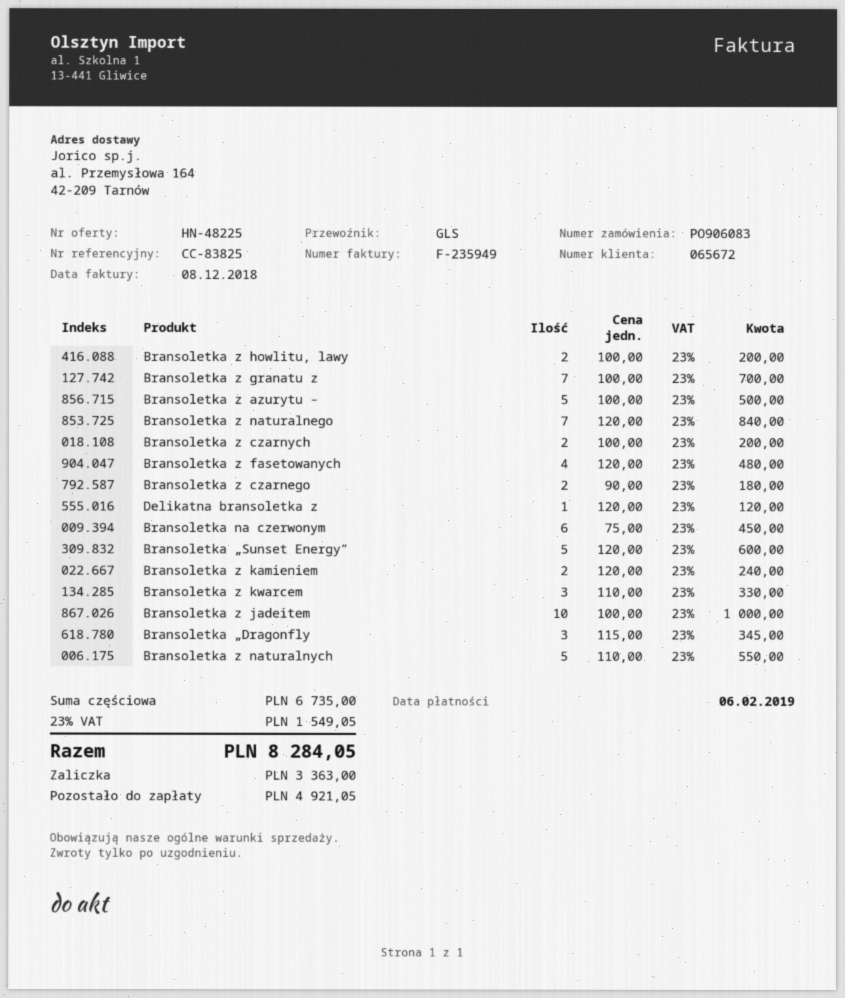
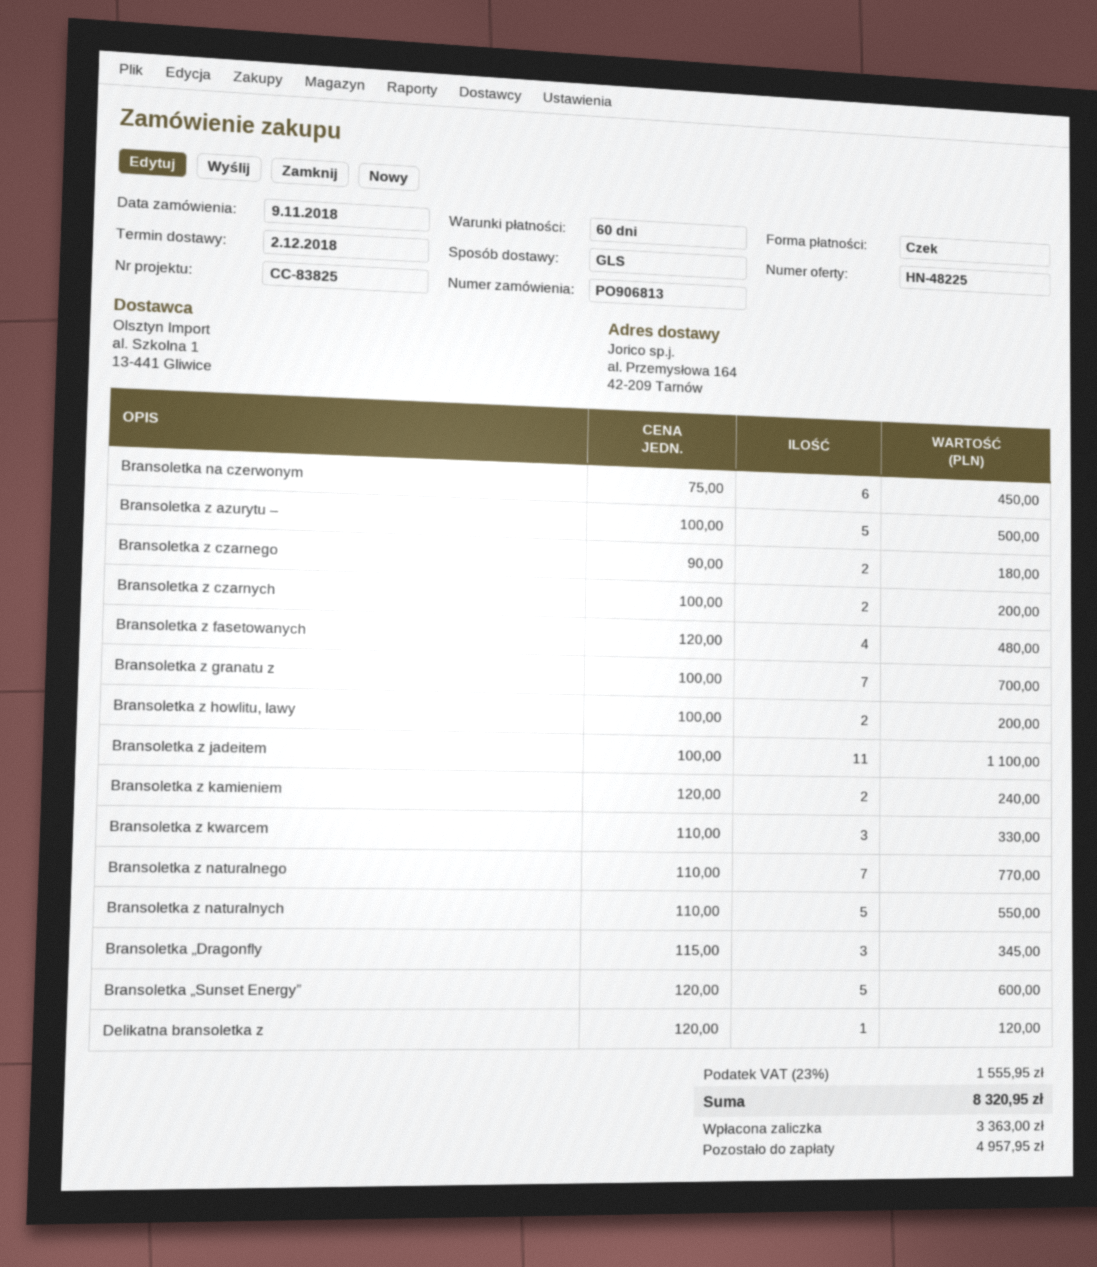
order number: PO906083 -> PO906813
Bransoletka z naturalnego: 7 x 120.00 = 840.00 -> 7 x 110.00 = 770.00
Bransoletka z jadeitem: 10 x 100.00 = 1000.00 -> 11 x 100.00 = 1100.00
tax: 23% = 1549.05 -> 23% = 1555.95
total: 8284.05 -> 8320.95
balance: 4921.05 -> 4957.95

